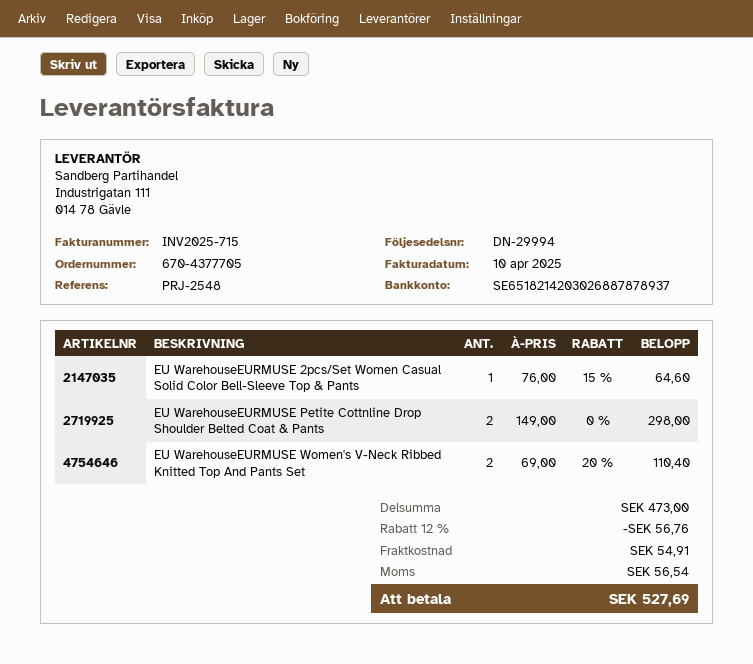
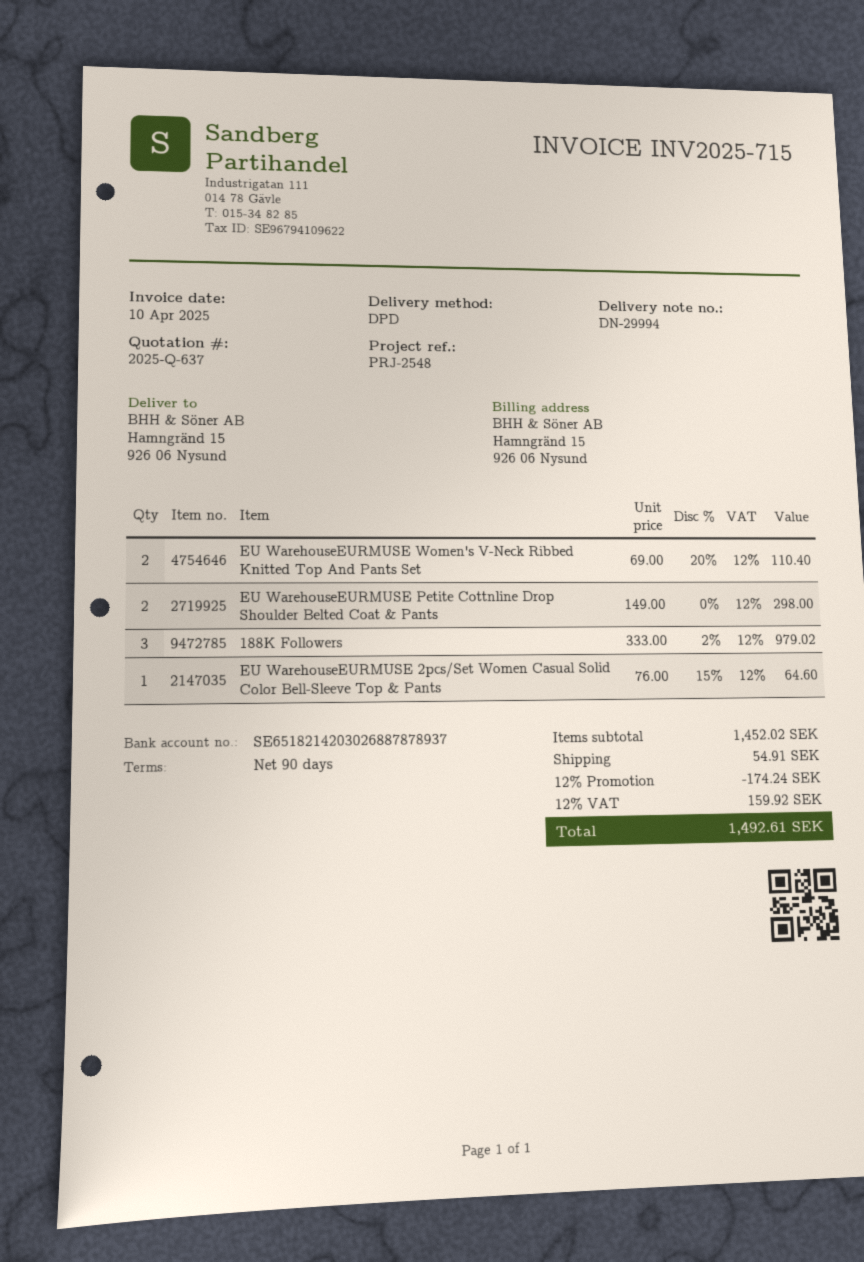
188K Followers: none -> 3 x 333.00 - 2% = 979.02
subtotal: 473.00 -> 1452.02
discount: 12% = 56.76 -> 12% = 174.24
tax: 56.54 -> 159.92
total: 527.69 -> 1492.61

